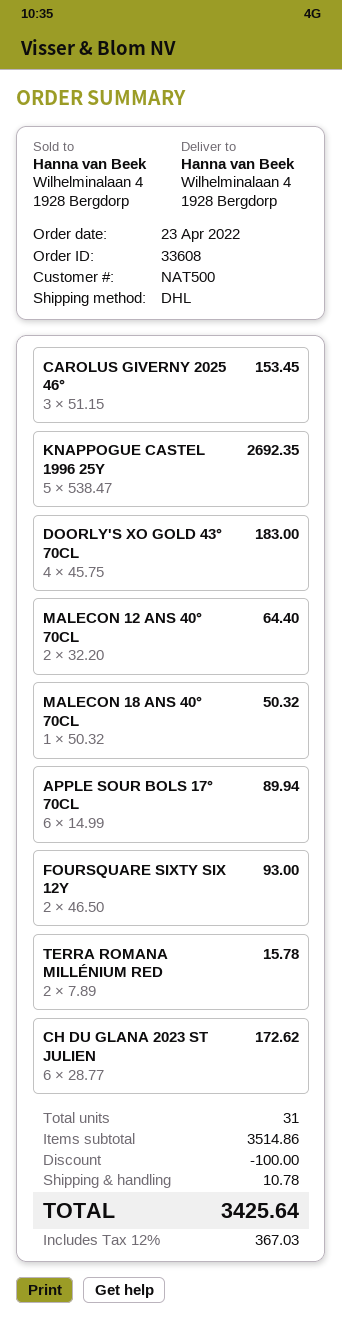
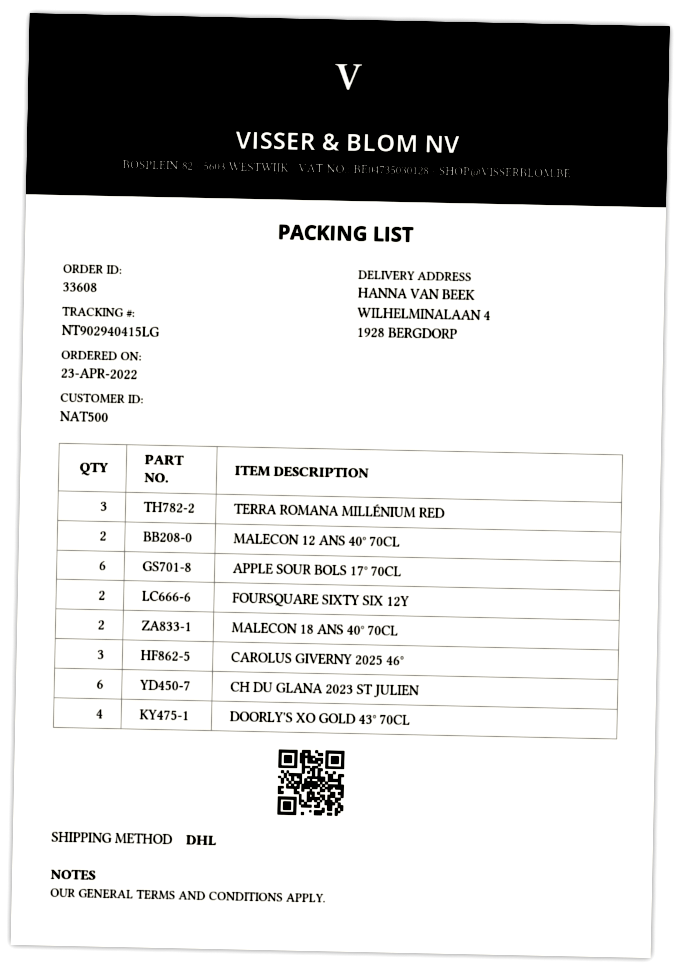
KNAPPOGUE CASTEL 1996 25Y: 5 -> none
MALECON 18 ANS 40° 70CL: 1 -> 2
TERRA ROMANA MILLÉNIUM RED: 2 -> 3

